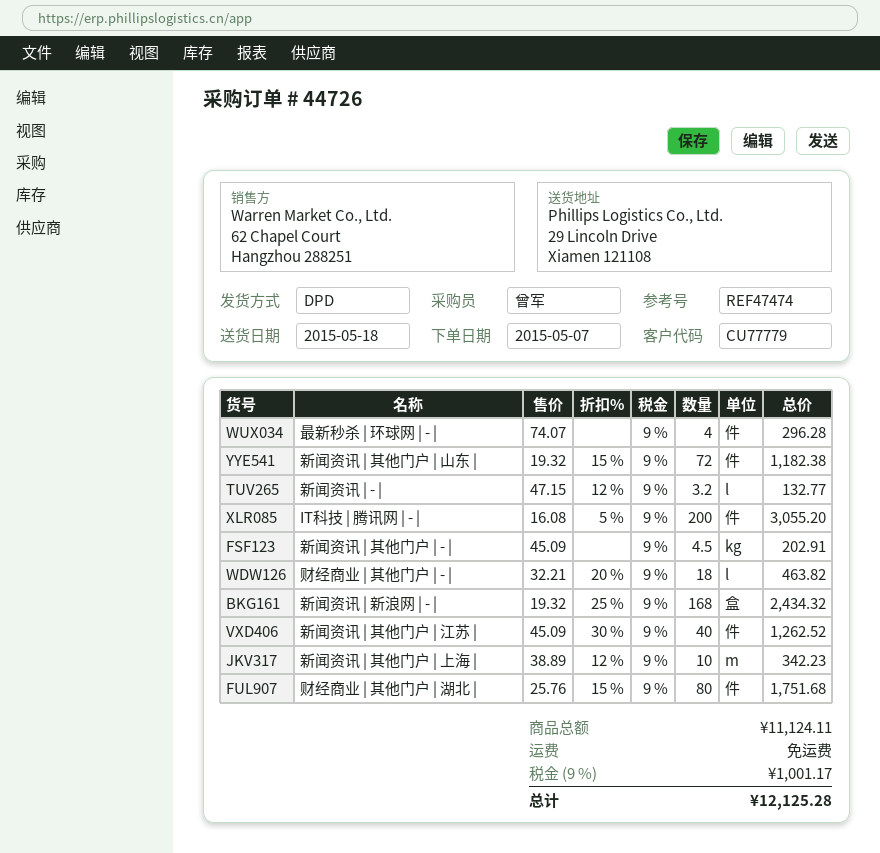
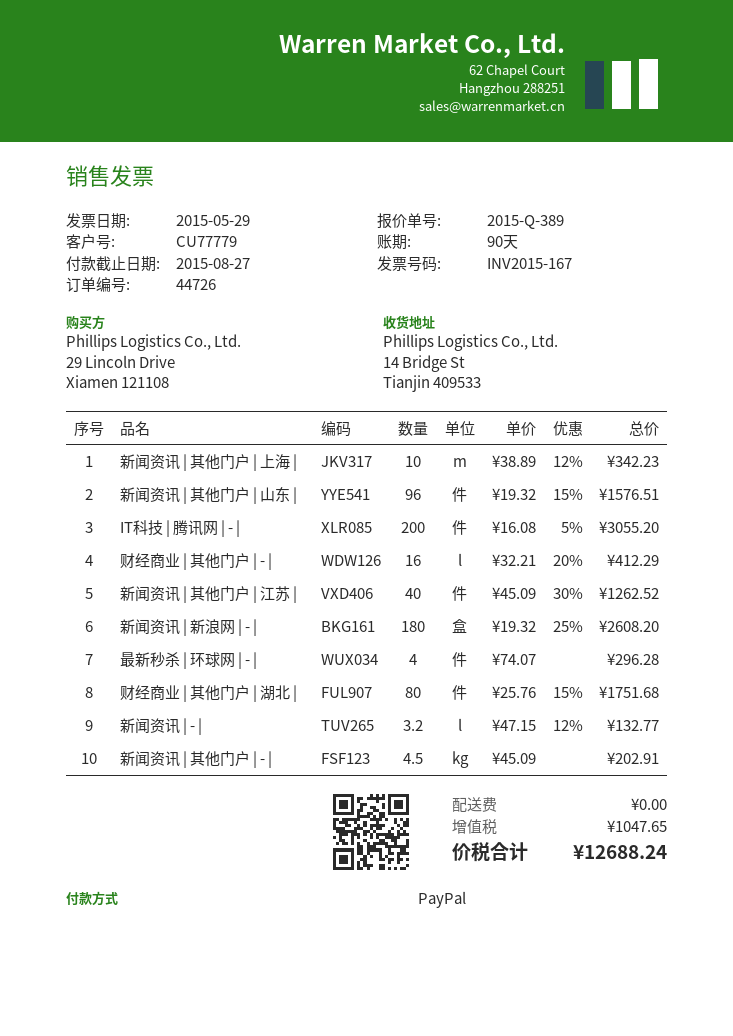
ship to: 29 Lincoln Drive, Xiamen 121108 -> 14 Bridge St, Tianjin 409533
新闻资讯 | 其他门户 | 山东 |: 72 x 19.32 - 15% = 1182.38 -> 96 x 19.32 - 15% = 1576.51
财经商业 | 其他门户 | - |: 18 x 32.21 - 20% = 463.82 -> 16 x 32.21 - 20% = 412.29
新闻资讯 | 新浪网 | - |: 168 x 19.32 - 25% = 2434.32 -> 180 x 19.32 - 25% = 2608.20
tax: 1001.17 -> 1047.65
total: 12125.28 -> 12688.24

